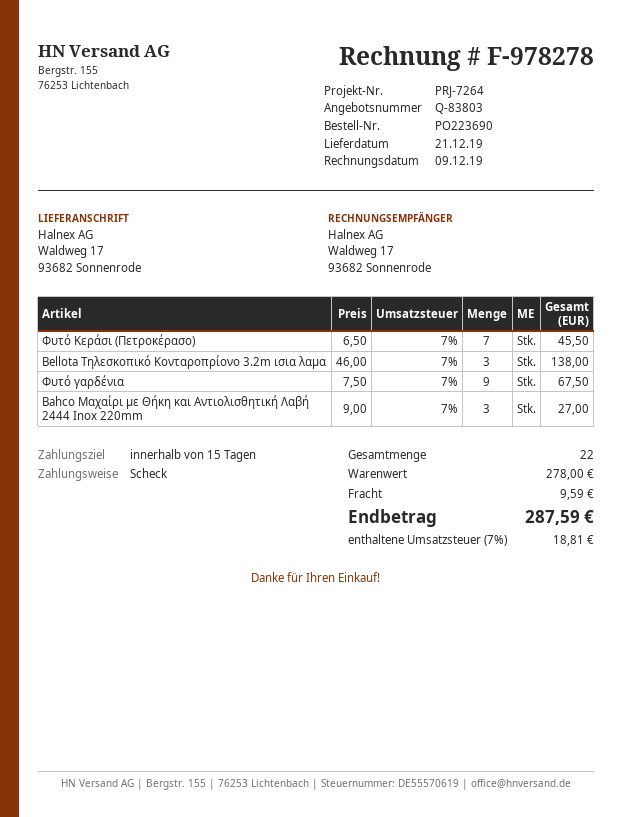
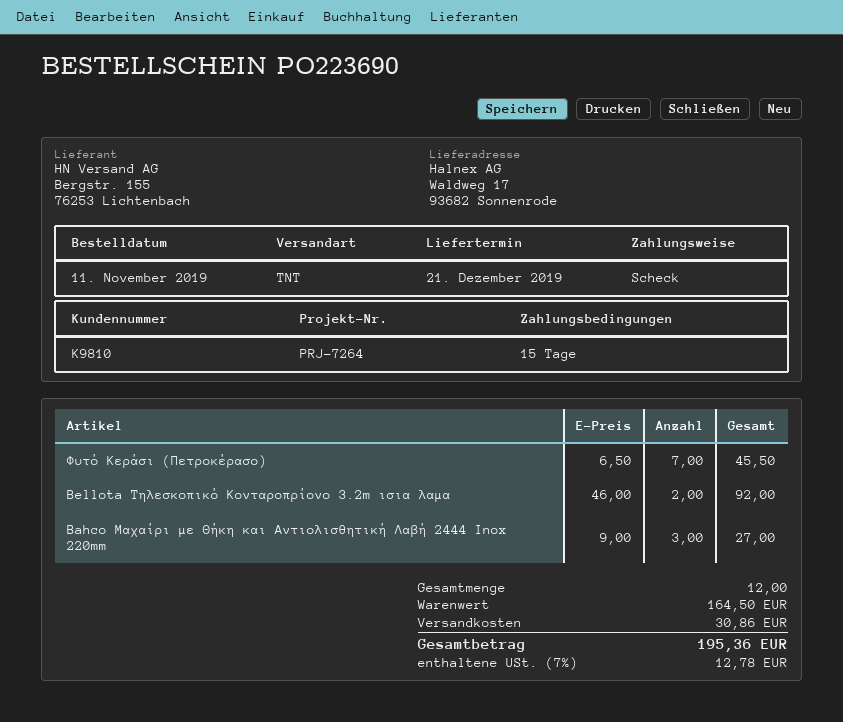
Bellota Τηλεσκοπικό Κονταροπρίονο 3.2m ισια λαμα: 3 x 46.00 = 138.00 -> 2 x 46.00 = 92.00
Φυτό γαρδένια: 9 x 7.50 = 67.50 -> none
total quantity: 22 -> 12
subtotal: 278.00 -> 164.50
shipping: 9.59 -> 30.86
tax: 7% = 18.81 -> 7% = 12.78
total: 287.59 -> 195.36

